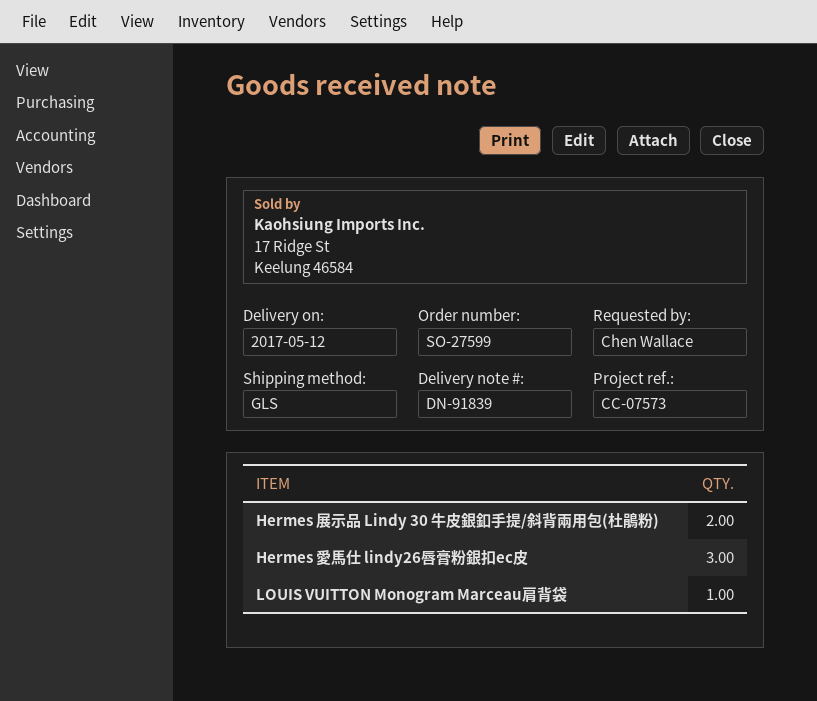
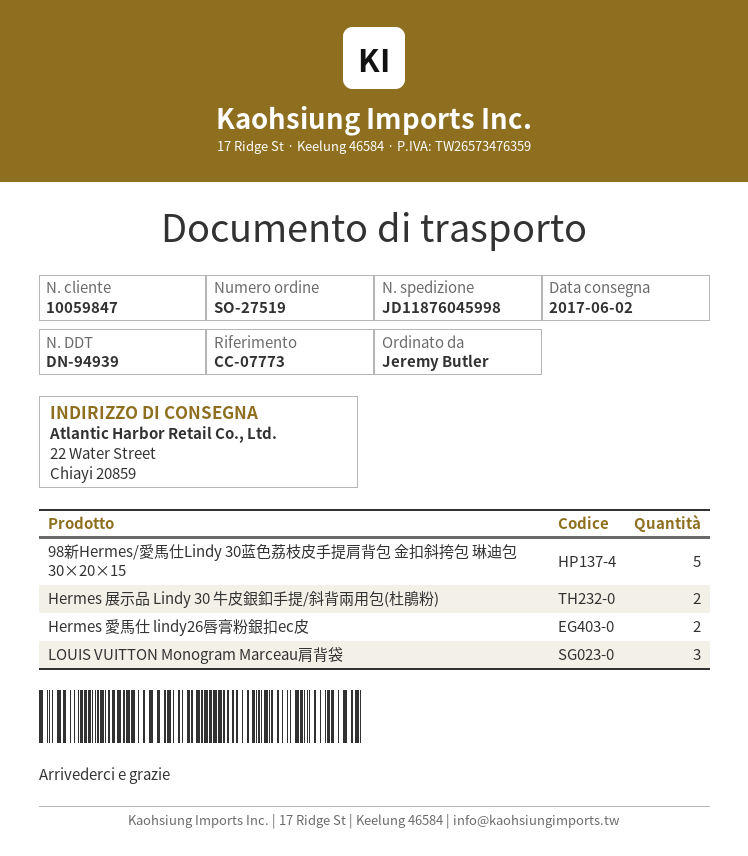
order number: SO-27599 -> SO-27519
delivery note number: DN-91839 -> DN-94939
delivery date: 2017-05-12 -> 2017-06-02
reference: CC-07573 -> CC-07773
ordered by: Chen Wallace -> Jeremy Butler
Hermes 愛馬仕 lindy26唇膏粉銀扣ec皮: 3 -> 2
LOUIS VUITTON Monogram Marceau肩背袋: 1 -> 3
98新Hermes/愛馬仕Lindy 30蓝色荔枝皮手提肩背包 金扣斜挎包 琳迪包 30×20×15: none -> 5

